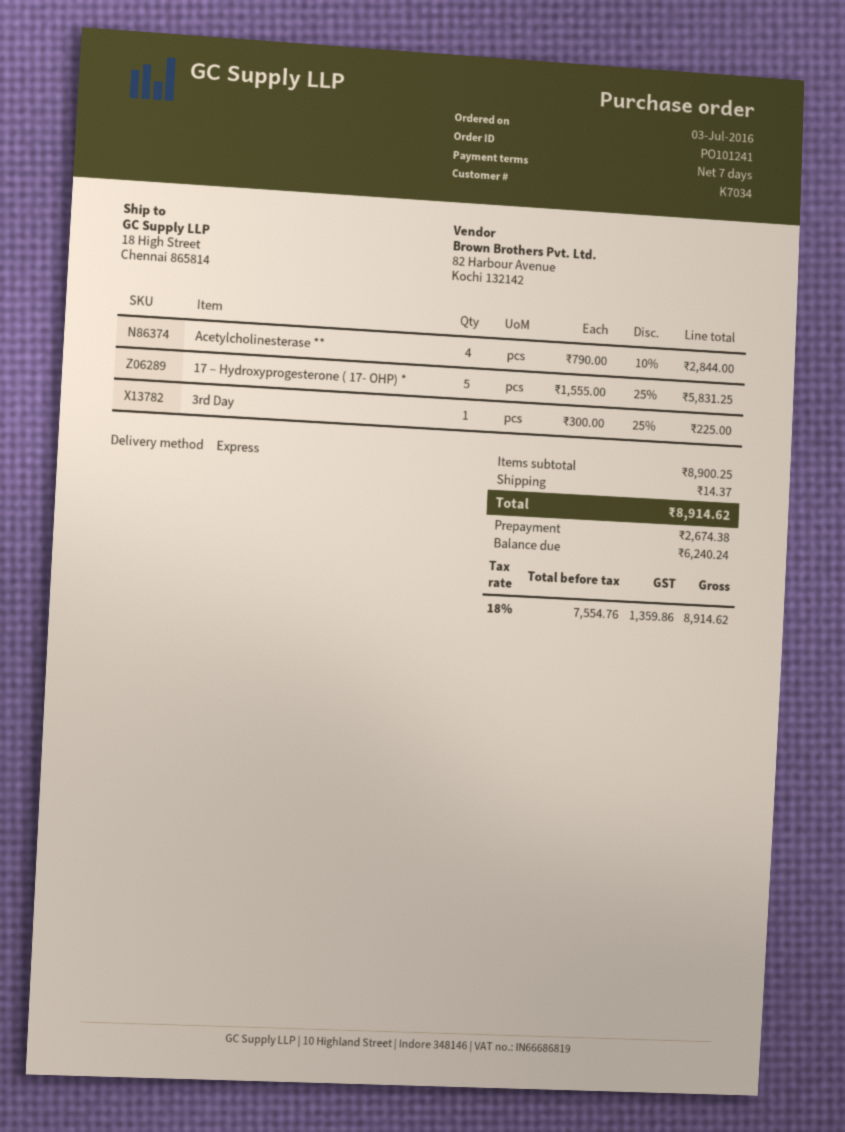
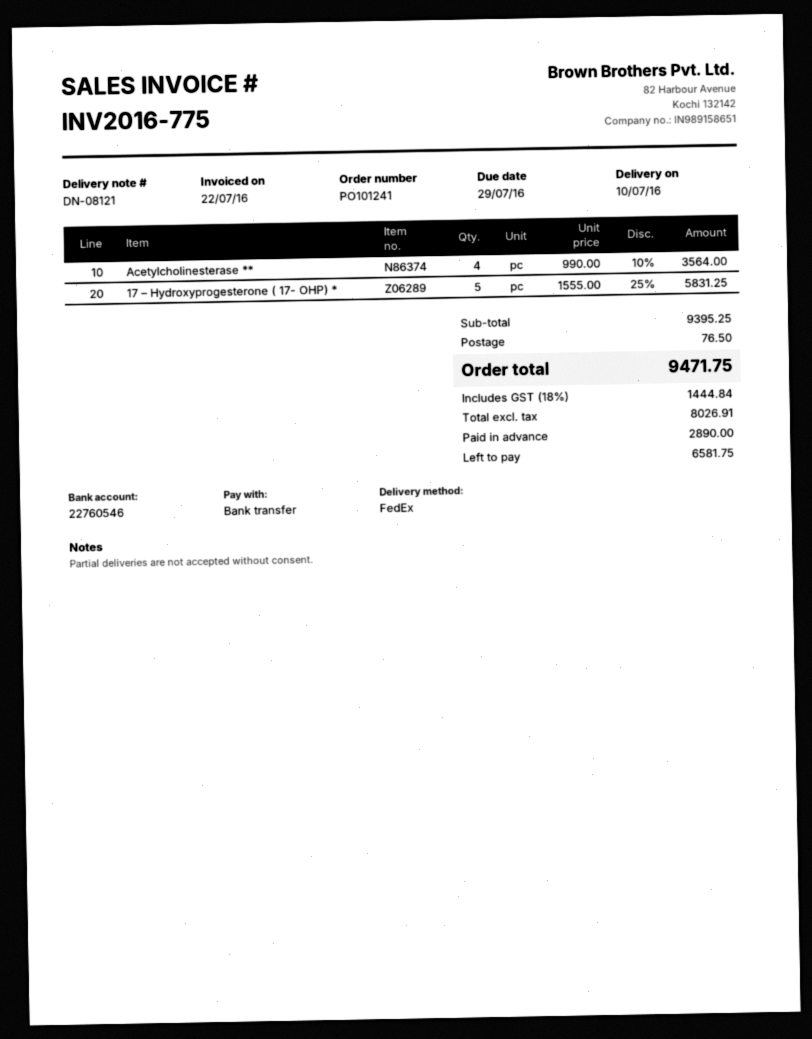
shipping method: express -> FedEx
Acetylcholinesterase **: 4 x 790.00 - 10% = 2844.00 -> 4 x 990.00 - 10% = 3564.00
3rd Day: 1 x 300.00 - 25% = 225.00 -> none
subtotal: 8900.25 -> 9395.25
shipping: 14.37 -> 76.50
net: 7554.76 -> 8026.91
tax: 18% = 1359.86 -> 18% = 1444.84
total: 8914.62 -> 9471.75
deposit: 2674.38 -> 2890.00
balance: 6240.24 -> 6581.75

